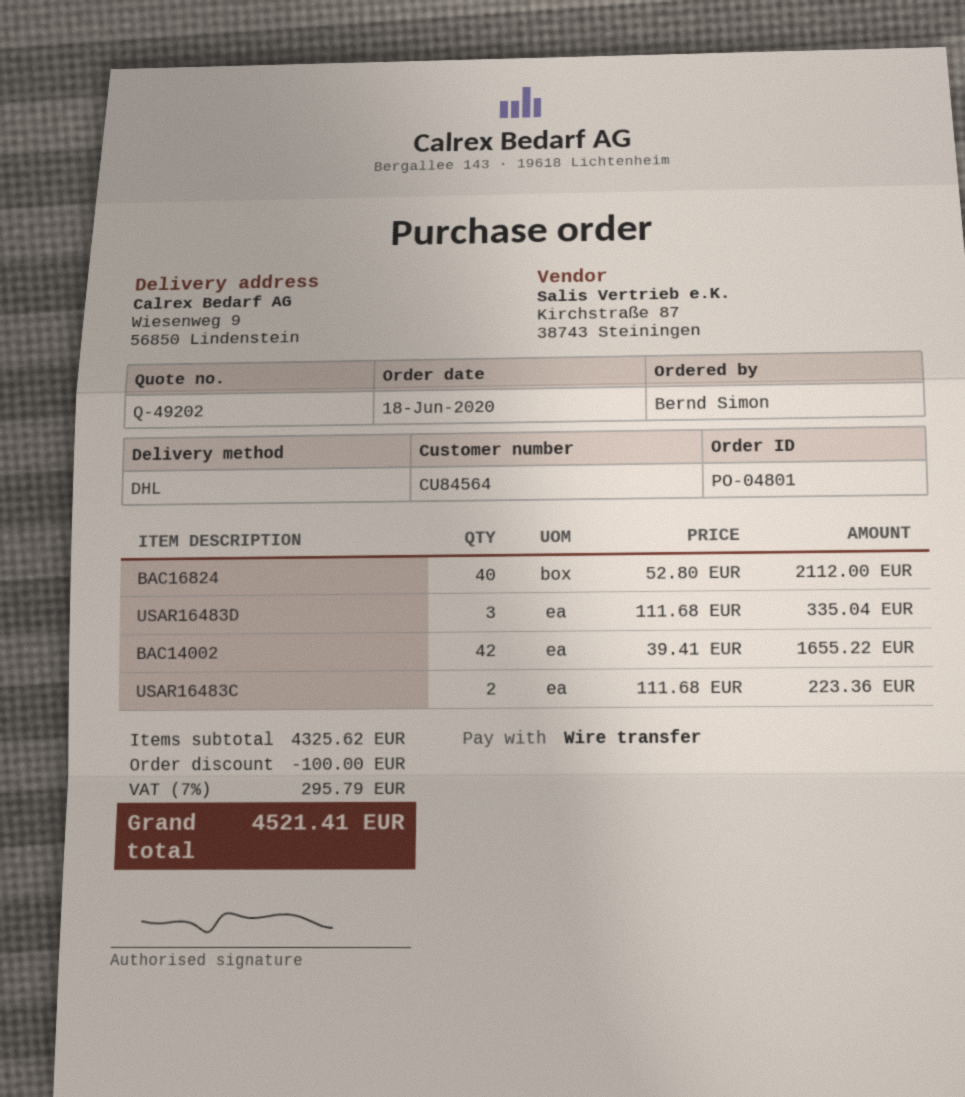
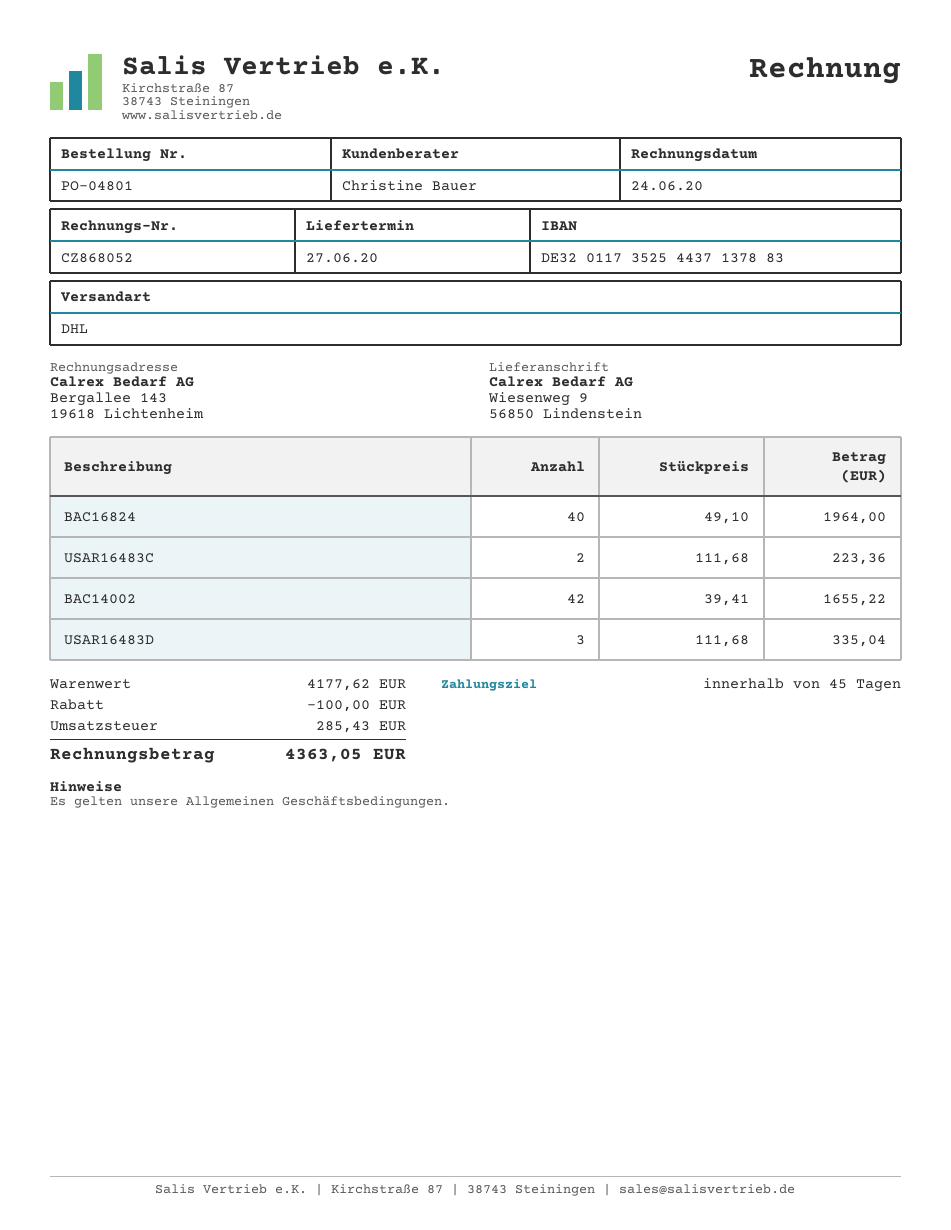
BAC16824: 40 x 52.80 = 2112.00 -> 40 x 49.10 = 1964.00
subtotal: 4325.62 -> 4177.62
tax: 295.79 -> 285.43
total: 4521.41 -> 4363.05

